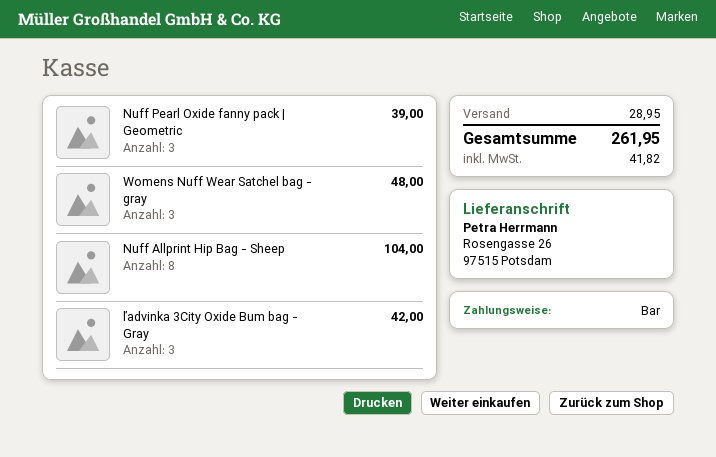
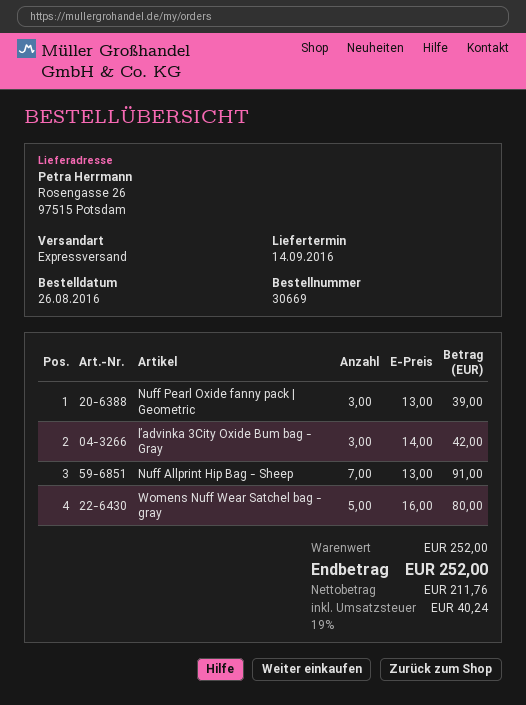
Womens Nuff Wear Satchel bag - gray: 3 for 48.00 -> 5 for 80.00
Nuff Allprint Hip Bag - Sheep: 8 for 104.00 -> 7 for 91.00
shipping: 28.95 -> none
tax: 41.82 -> 40.24
total: 261.95 -> 252.00

